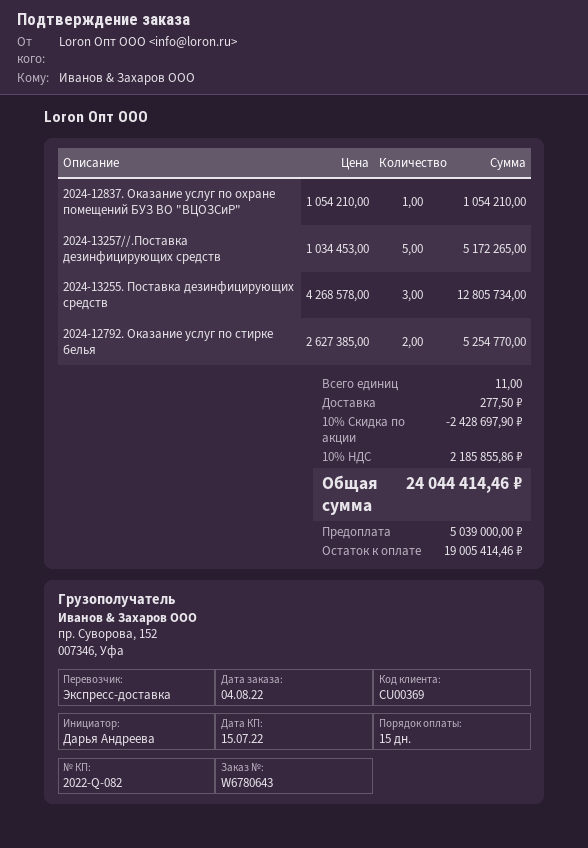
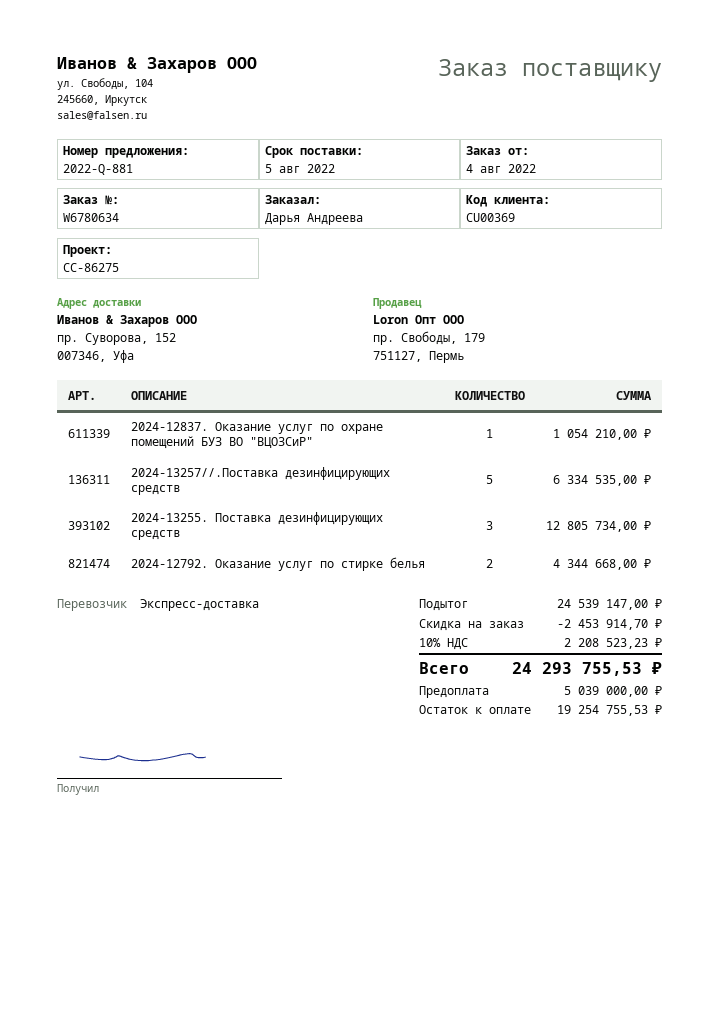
quote number: 2022-Q-082 -> 2022-Q-881
order number: W6780643 -> W6780634
2024-13257//.Поставка дезинфицирующих средств: 5 for 5172265.00 -> 5 for 6334535.00
2024-12792. Оказание услуг по стирке белья: 2 for 5254770.00 -> 2 for 4344668.00
discount: 2428697.90 -> 2453914.70
shipping: 277.50 -> none
tax: 10% = 2185855.86 -> 10% = 2208523.23
total: 24044414.46 -> 24293755.53
balance: 19005414.46 -> 19254755.53

